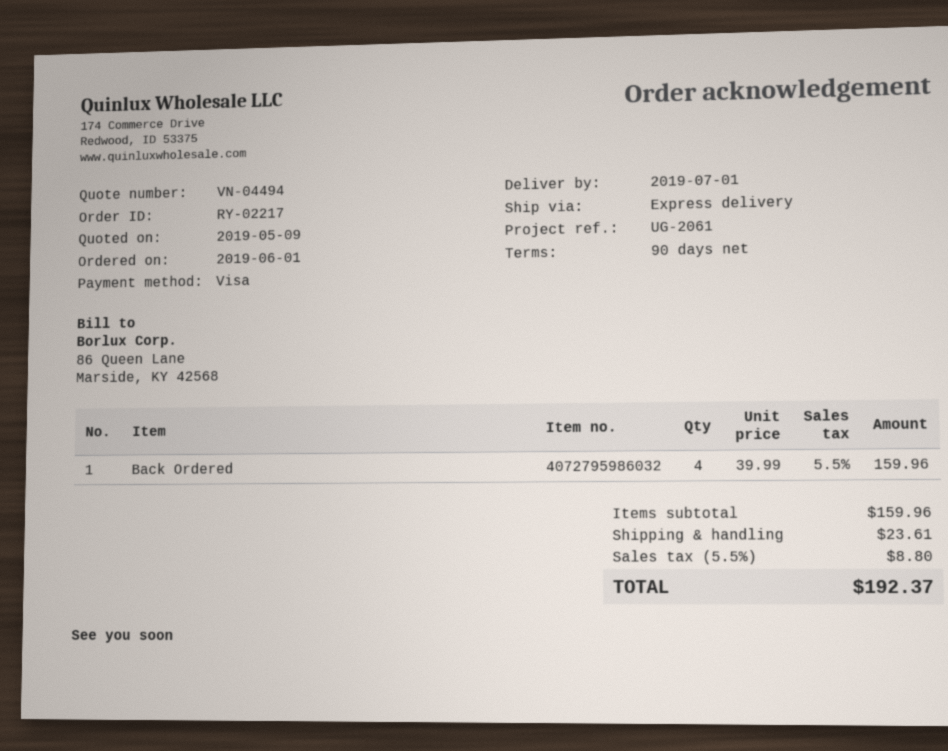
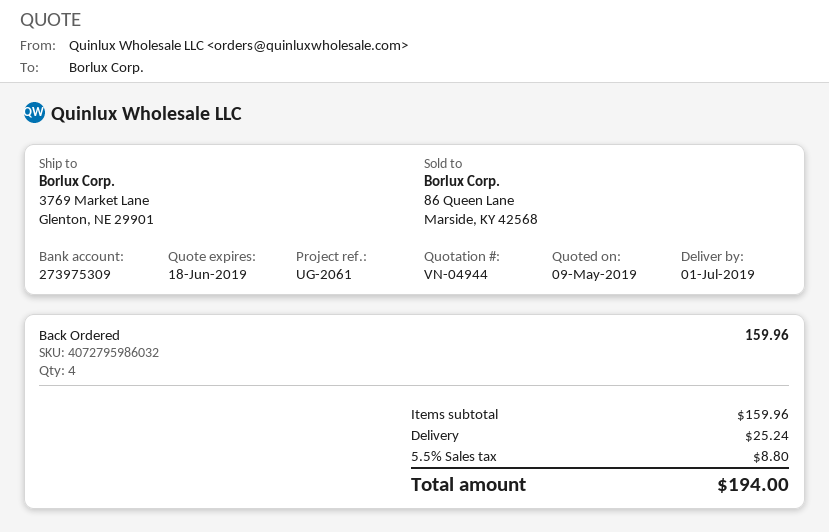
quote number: VN-04494 -> VN-04944
shipping: 23.61 -> 25.24
total: 192.37 -> 194.00

